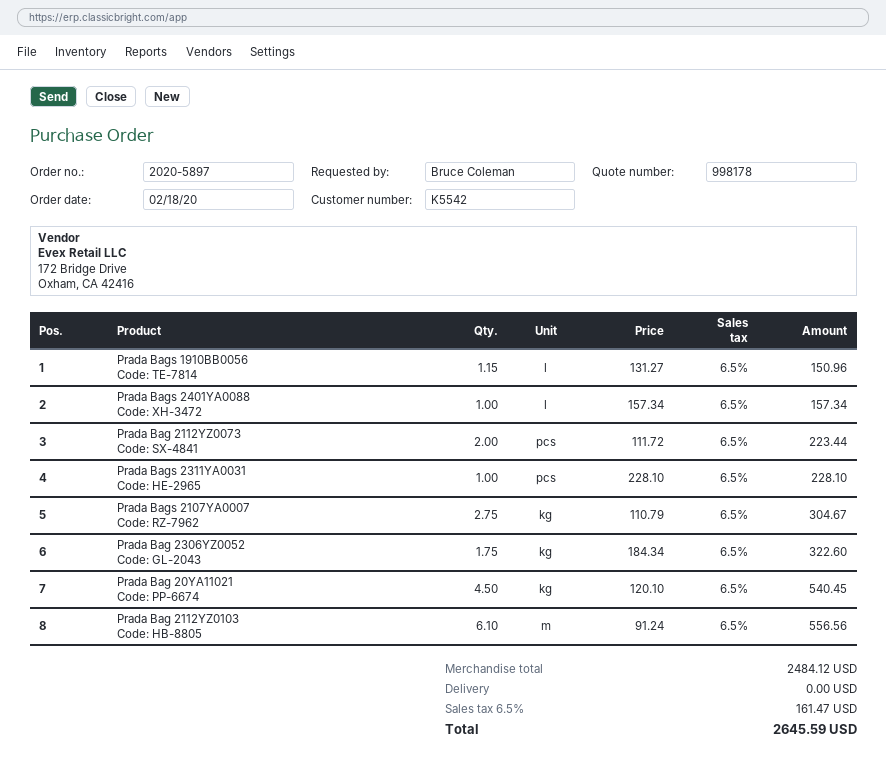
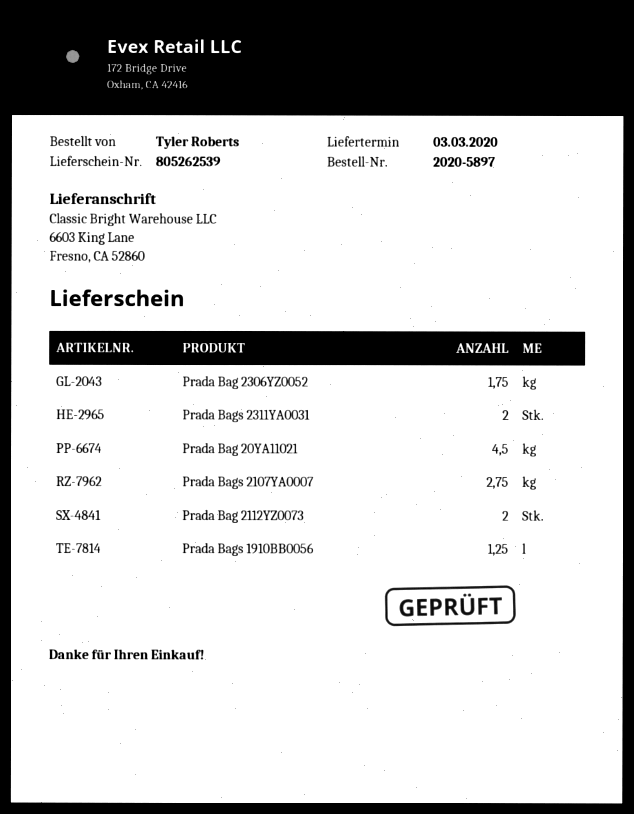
ordered by: Bruce Coleman -> Tyler Roberts
Prada Bags 1910BB0056: 1.15 -> 1.25
Prada Bags 2401YA0088: 1 -> none
Prada Bags 2311YA0031: 1 -> 2
Prada Bag 2112YZ0103: 6.1 -> none

